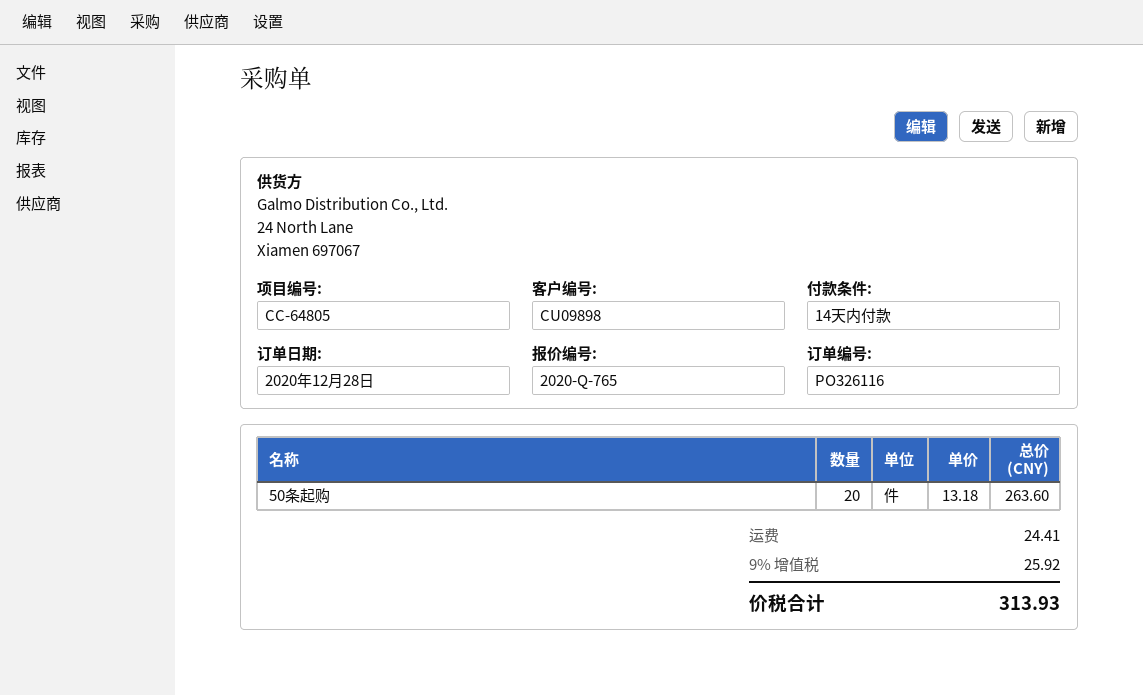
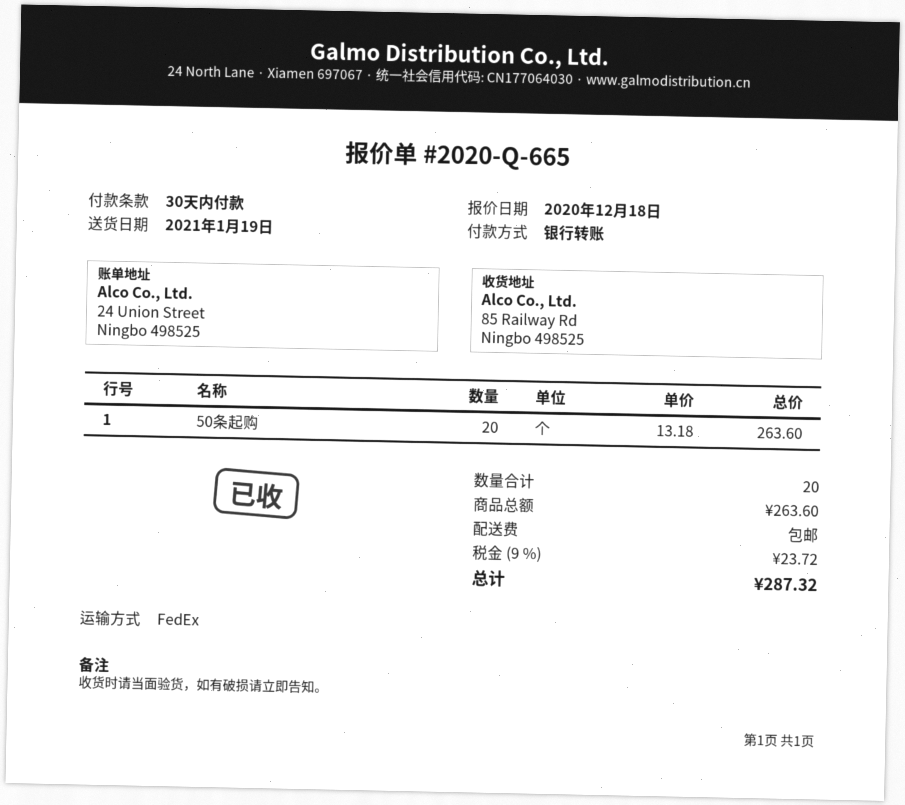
quote number: 2020-Q-765 -> 2020-Q-665
payment terms: 14 days -> 30 days
shipping: 24.41 -> 0.00
tax: 9% = 25.92 -> 9% = 23.72
total: 313.93 -> 287.32

